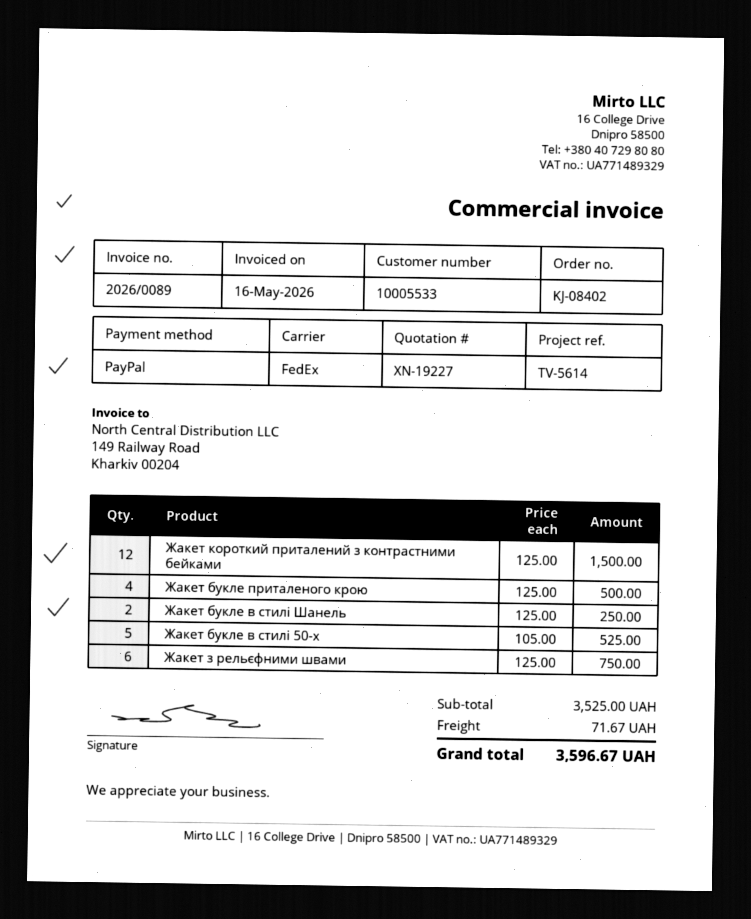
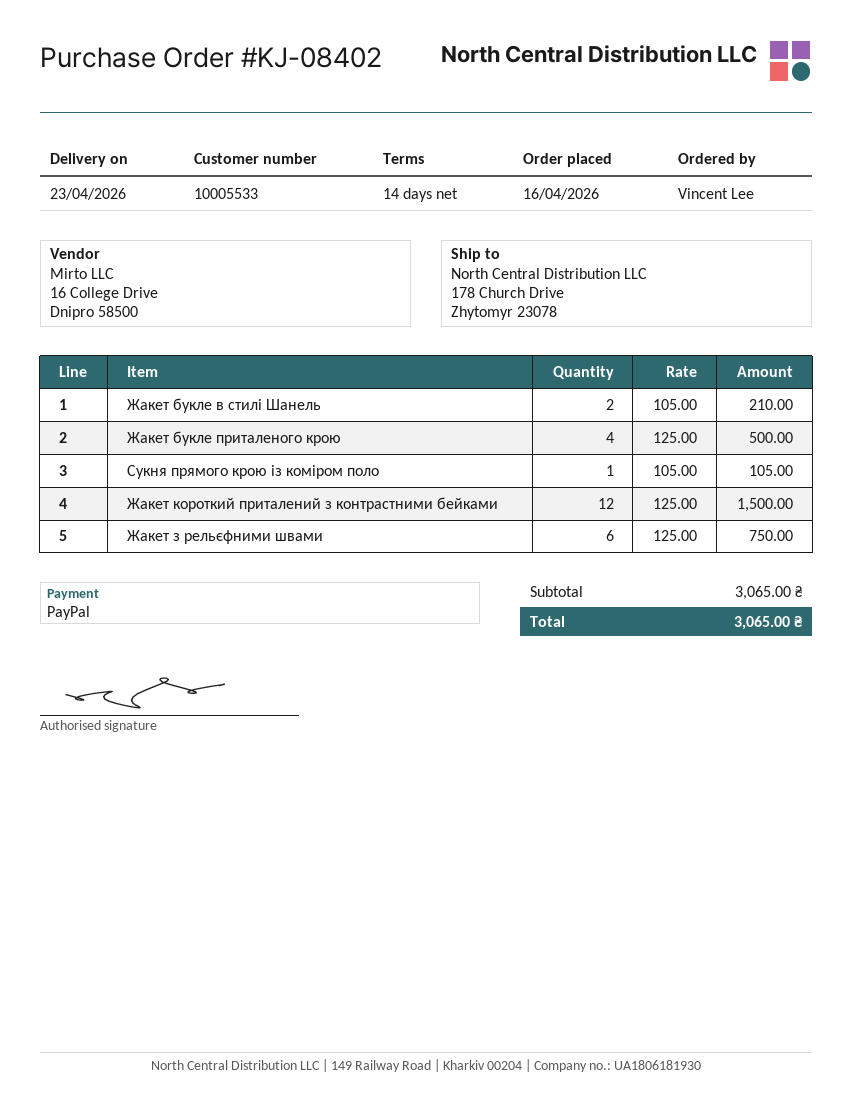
Жакет букле в стилі Шанель: 2 x 125.00 = 250.00 -> 2 x 105.00 = 210.00
Жакет букле в стилі 50-х: 5 x 105.00 = 525.00 -> none
Сукня прямого крою із коміром поло: none -> 1 x 105.00 = 105.00
subtotal: 3525.00 -> 3065.00
shipping: 71.67 -> none
total: 3596.67 -> 3065.00

